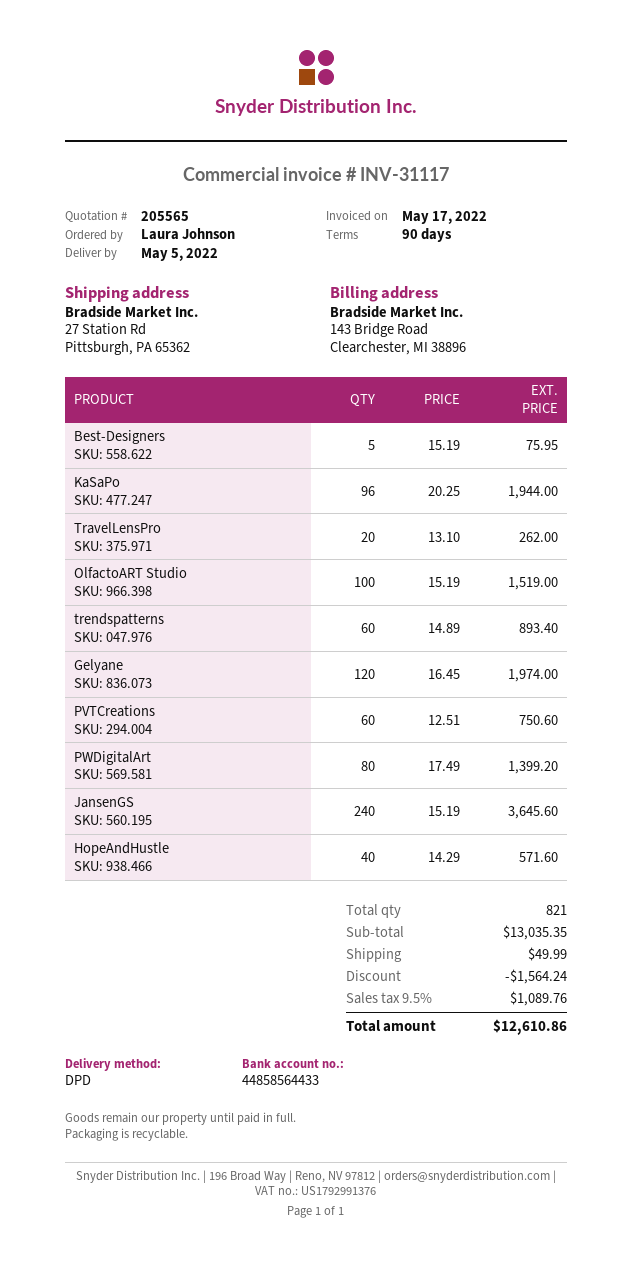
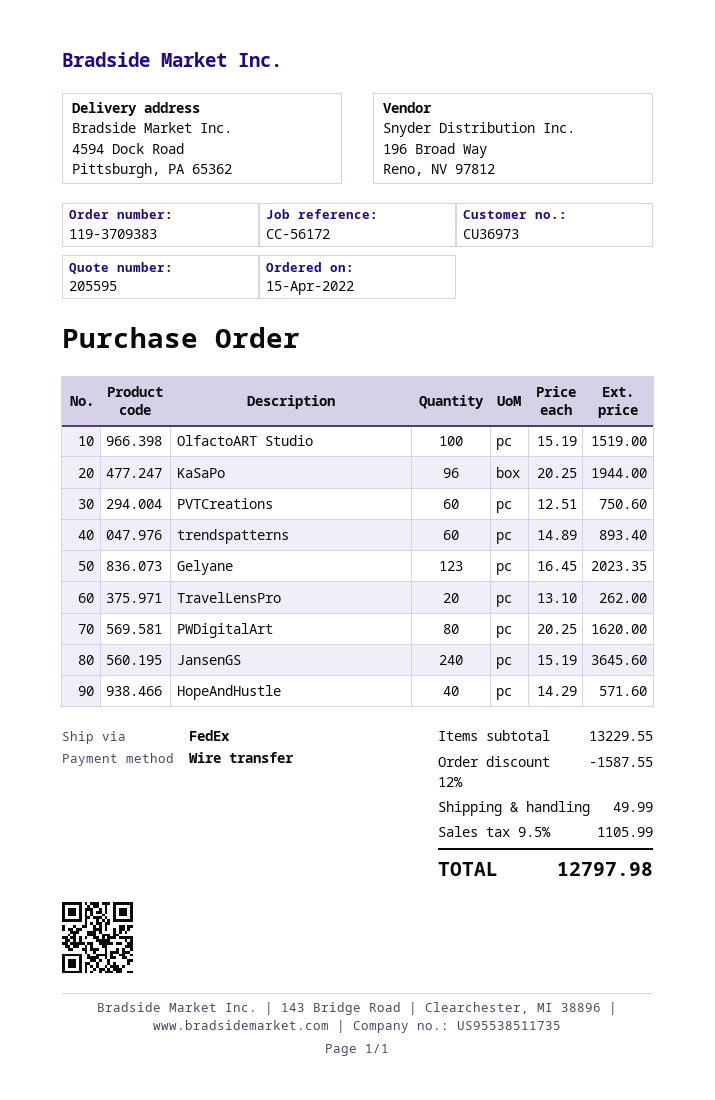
quote number: 205565 -> 205595
shipping method: DPD -> FedEx
ship to: 27 Station Rd, Pittsburgh, PA 65362 -> 4594 Dock Road, Pittsburgh, PA 65362
Best-Designers: 5 x 15.19 = 75.95 -> none
Gelyane: 120 x 16.45 = 1974.00 -> 123 x 16.45 = 2023.35
PWDigitalArt: 80 x 17.49 = 1399.20 -> 80 x 20.25 = 1620.00
subtotal: 13035.35 -> 13229.55
discount: 1564.24 -> 1587.55
tax: 9.5% = 1089.76 -> 9.5% = 1105.99
total: 12610.86 -> 12797.98

